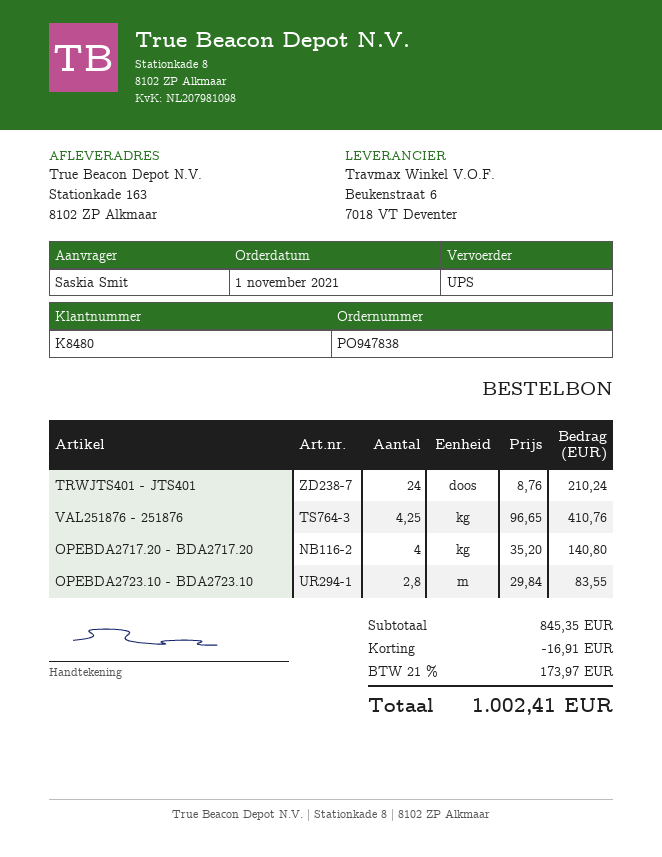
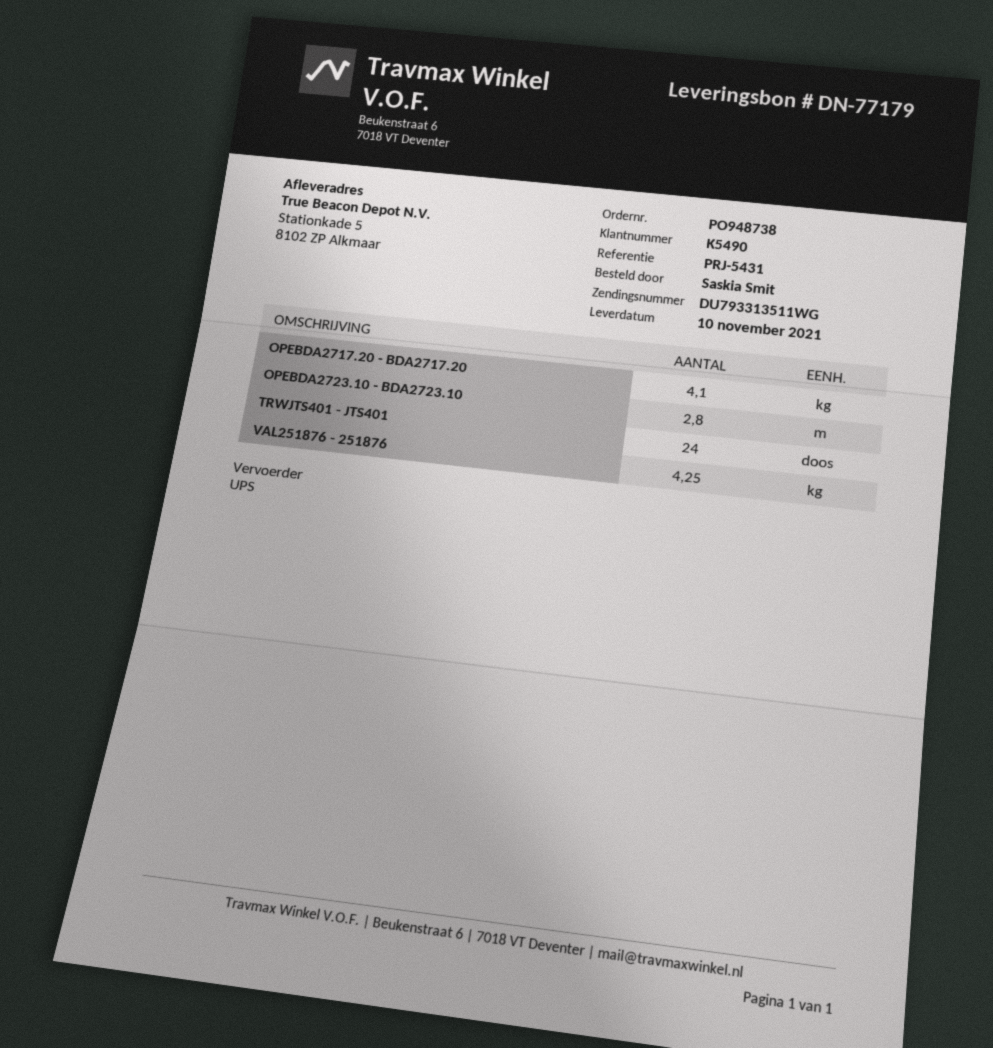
order number: PO947838 -> PO948738
customer number: K8480 -> K5490
ship to: Stationkade 163, 8102 ZP Alkmaar -> Stationkade 5, 8102 ZP Alkmaar
OPEBDA2717.20 - BDA2717.20: 4 -> 4.1

